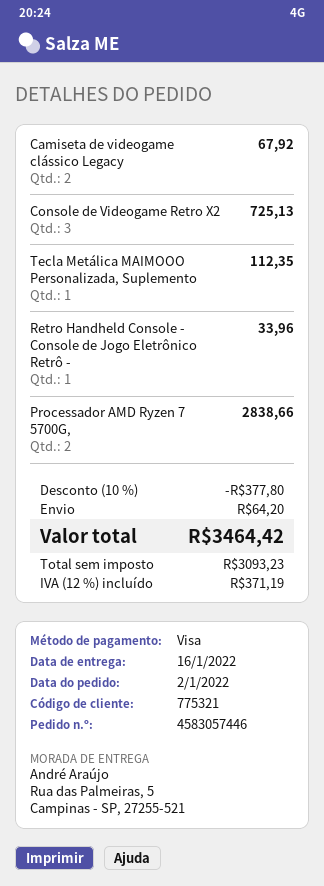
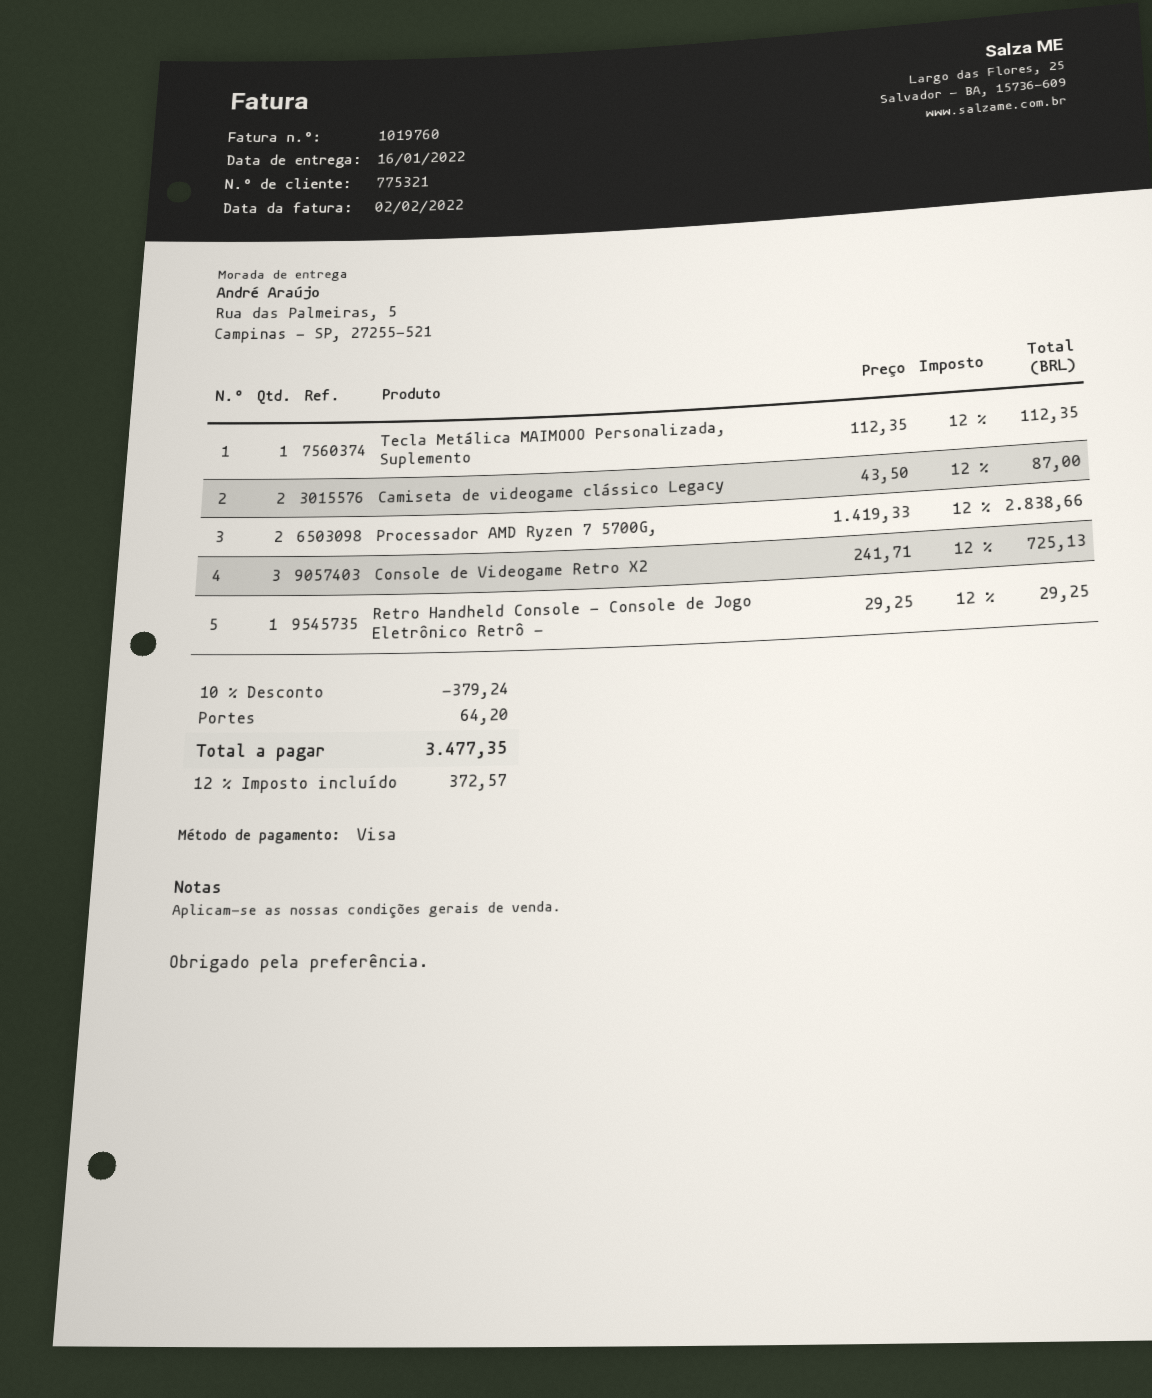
Camiseta de videogame clássico Legacy: 2 for 67.92 -> 2 for 87.00
Retro Handheld Console - Console de Jogo Eletrônico Retrô -: 1 for 33.96 -> 1 for 29.25
discount: 10% = 377.80 -> 10% = 379.24
tax: 12% = 371.19 -> 12% = 372.57
total: 3464.42 -> 3477.35

